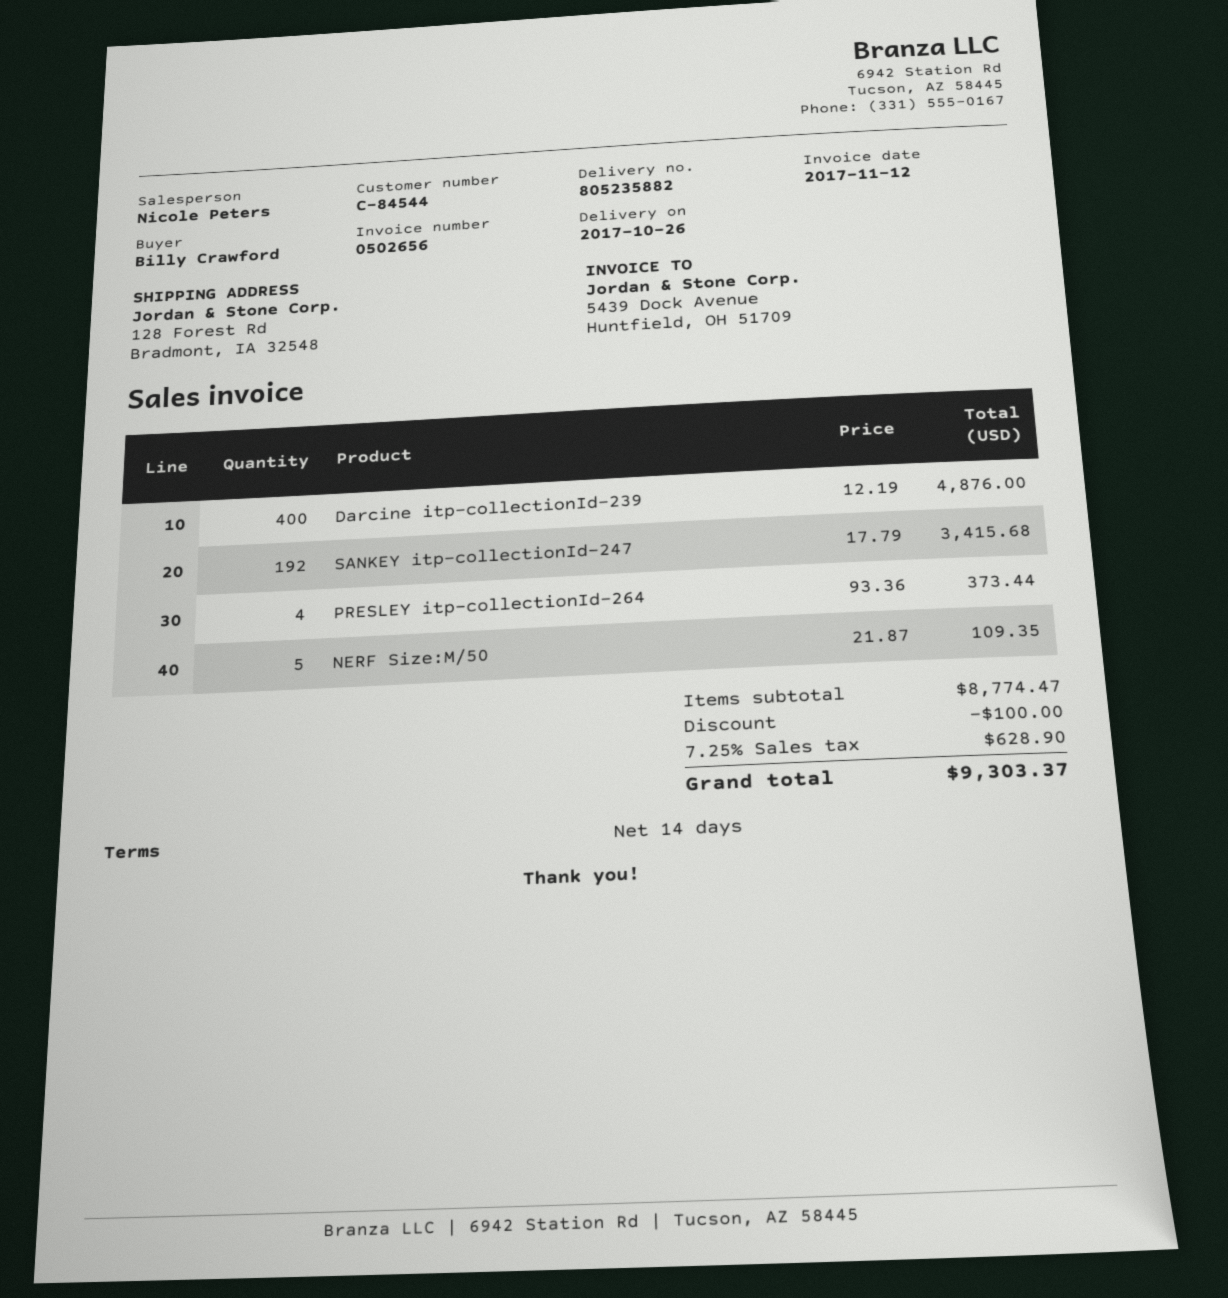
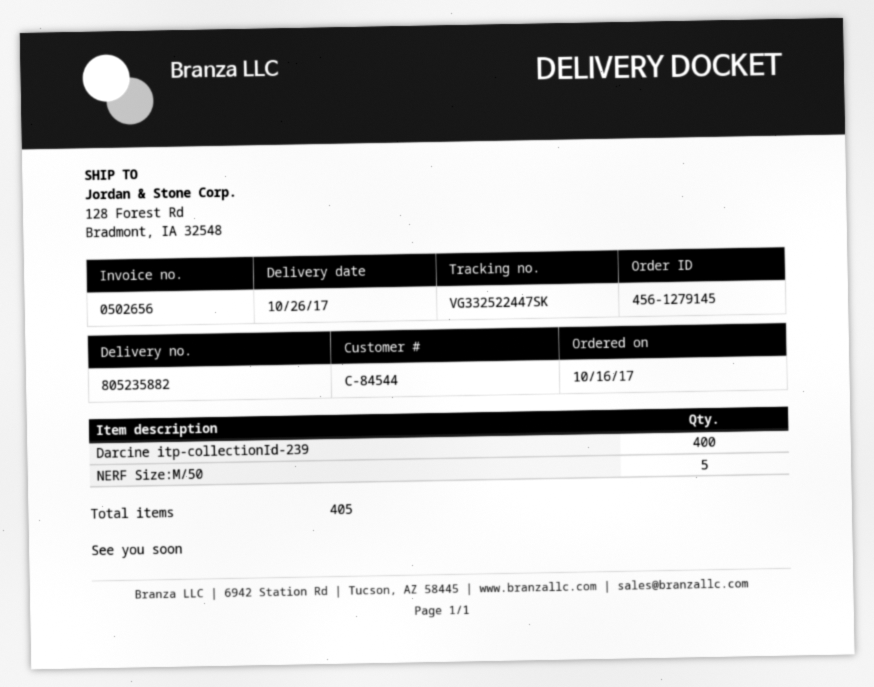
SANKEY itp-collectionId-247: 192 -> none
PRESLEY itp-collectionId-264: 4 -> none

